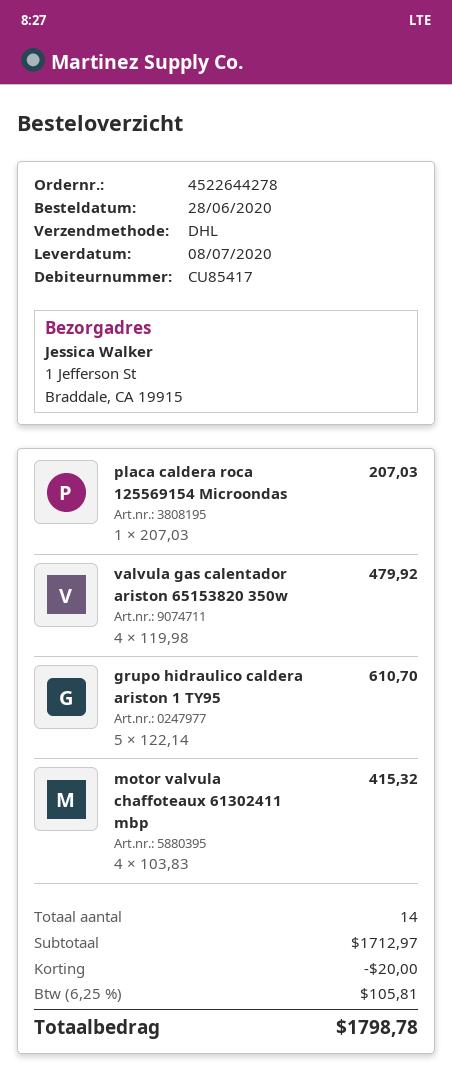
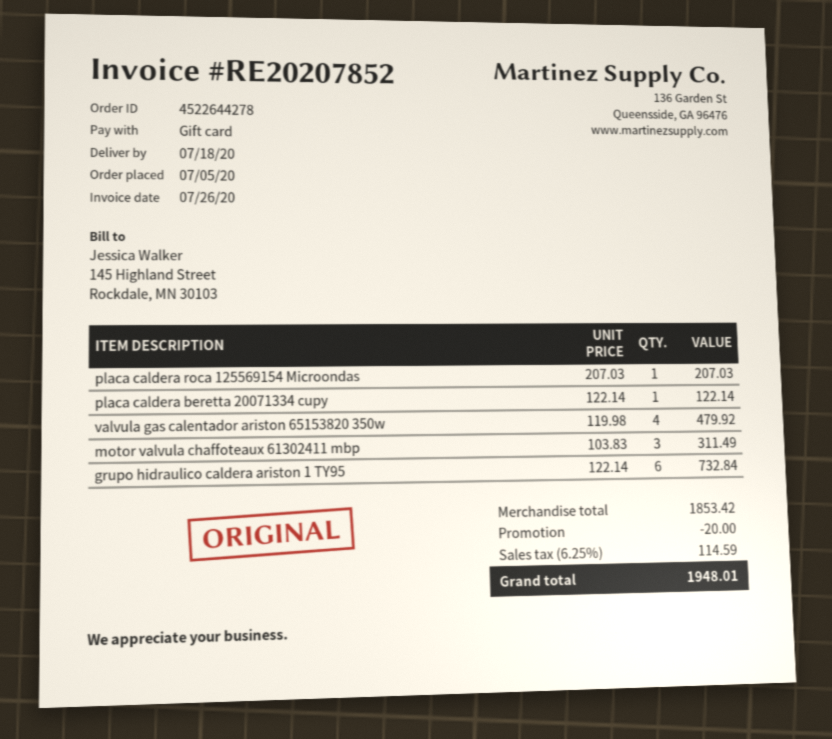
order date: 2020-06-28 -> 2020-07-05
delivery date: 2020-07-08 -> 2020-07-18
grupo hidraulico caldera ariston 1 TY95: 5 x 122.14 = 610.70 -> 6 x 122.14 = 732.84
motor valvula chaffoteaux 61302411 mbp: 4 x 103.83 = 415.32 -> 3 x 103.83 = 311.49
placa caldera beretta 20071334 cupy: none -> 1 x 122.14 = 122.14
subtotal: 1712.97 -> 1853.42
tax: 6.25% = 105.81 -> 6.25% = 114.59
total: 1798.78 -> 1948.01

